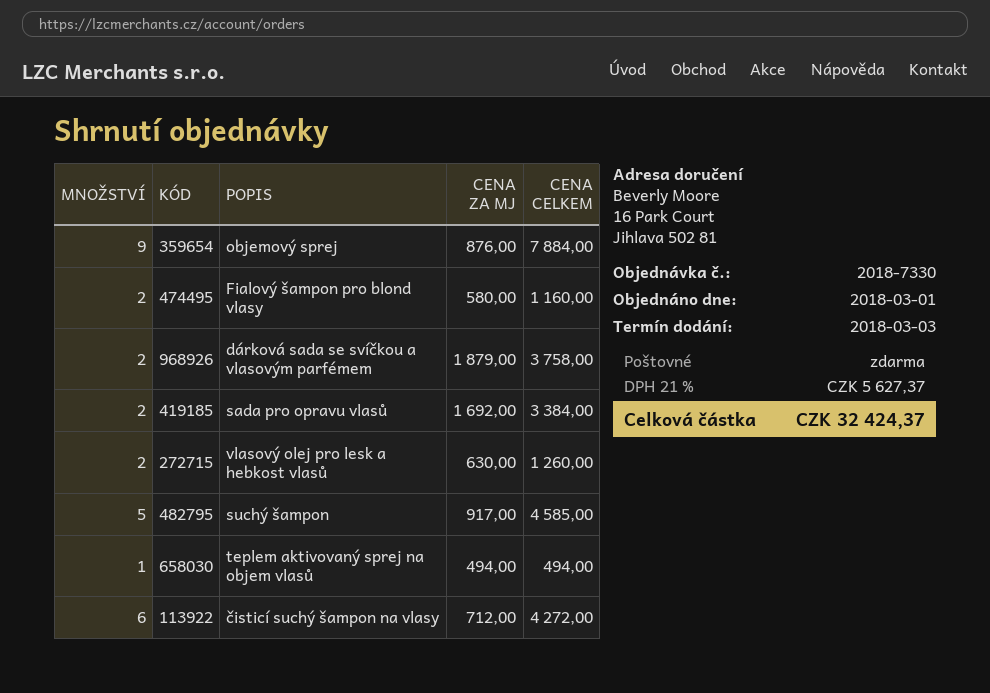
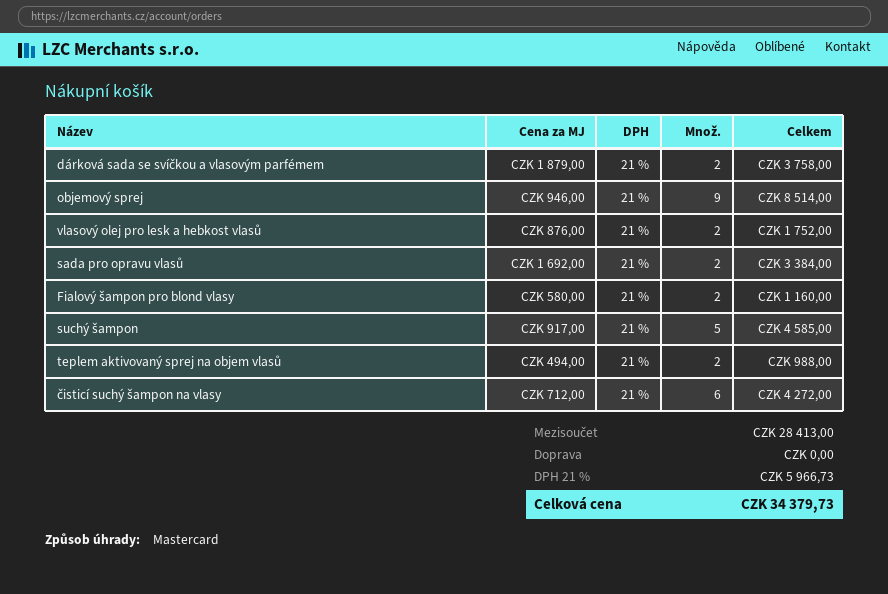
objemový sprej: 9 x 876.00 = 7884.00 -> 9 x 946.00 = 8514.00
vlasový olej pro lesk a hebkost vlasů: 2 x 630.00 = 1260.00 -> 2 x 876.00 = 1752.00
teplem aktivovaný sprej na objem vlasů: 1 x 494.00 = 494.00 -> 2 x 494.00 = 988.00
tax: 21% = 5627.37 -> 21% = 5966.73
total: 32424.37 -> 34379.73

